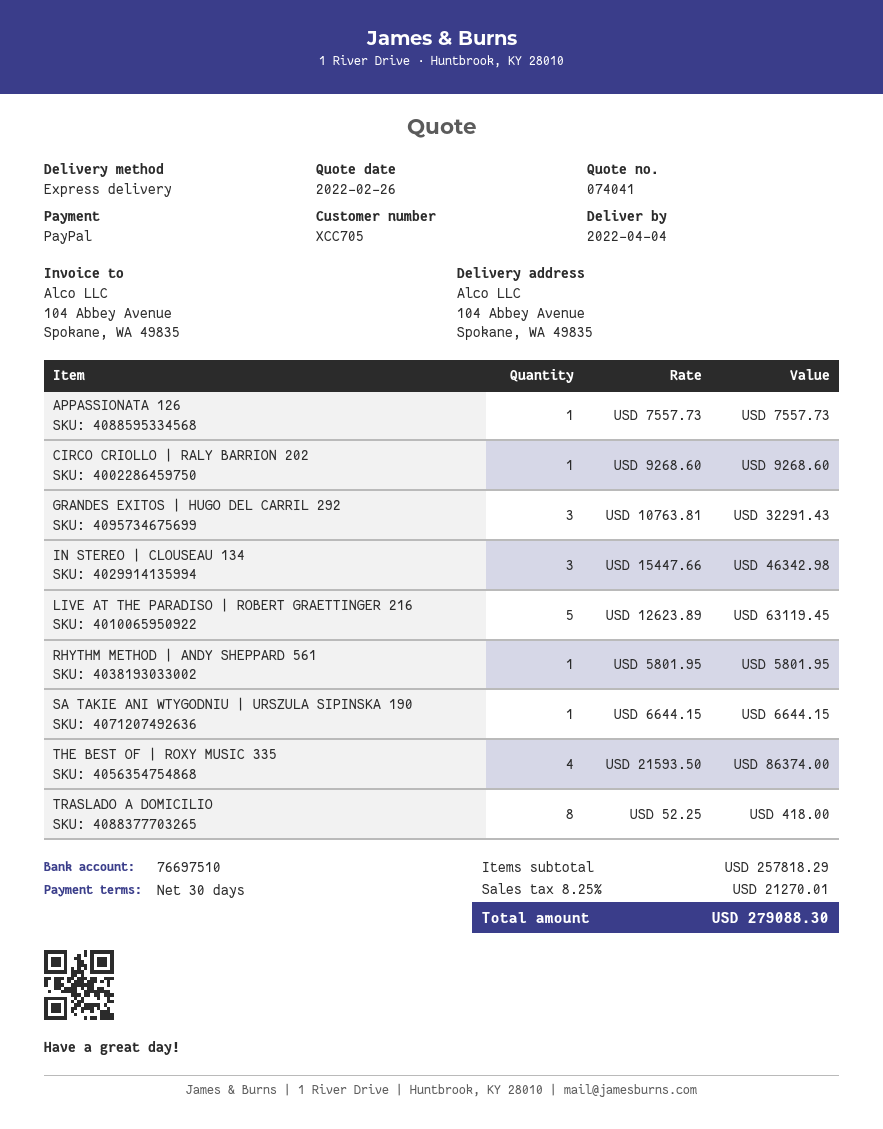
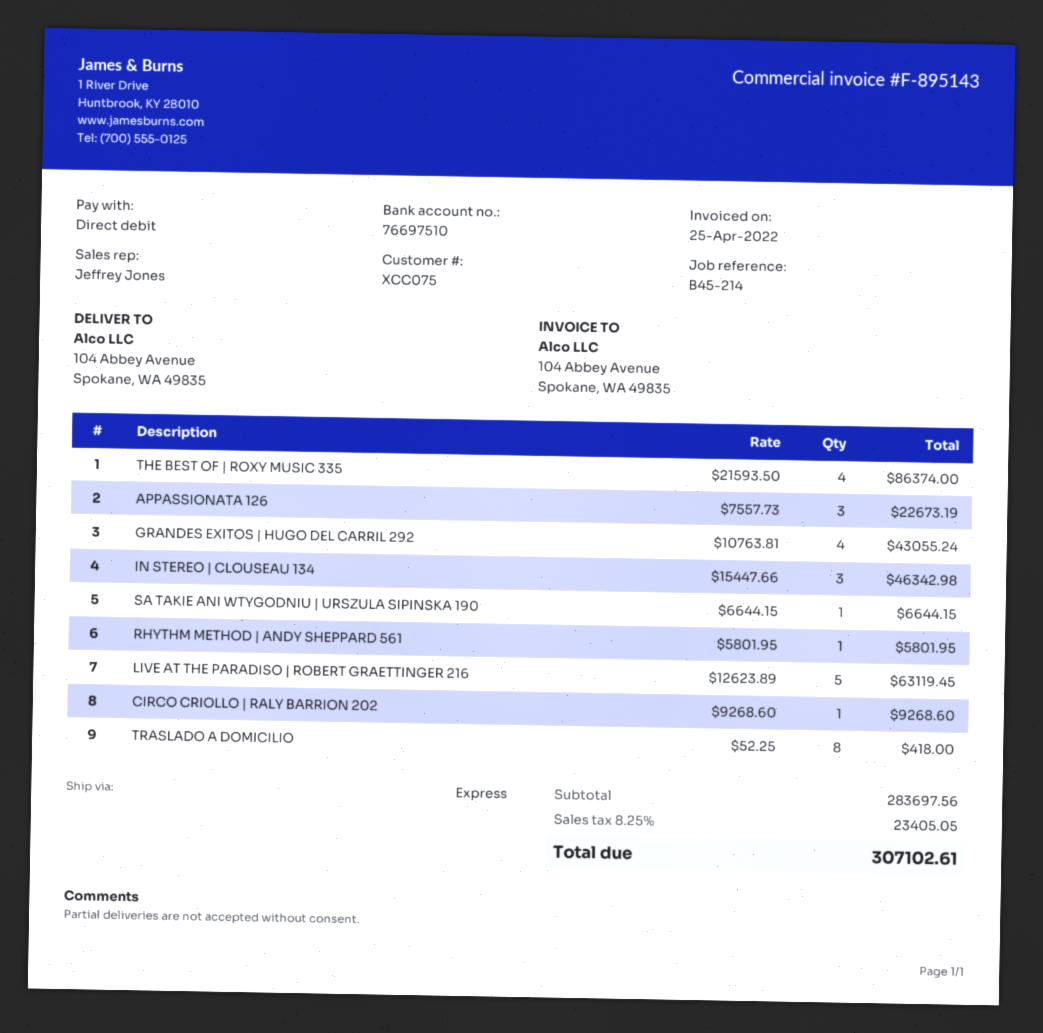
customer number: XCC705 -> XCC075
payment method: PayPal -> direct debit
APPASSIONATA 126: 1 x 7557.73 = 7557.73 -> 3 x 7557.73 = 22673.19
GRANDES EXITOS | HUGO DEL CARRIL 292: 3 x 10763.81 = 32291.43 -> 4 x 10763.81 = 43055.24
subtotal: 257818.29 -> 283697.56
tax: 8.25% = 21270.01 -> 8.25% = 23405.05
total: 279088.30 -> 307102.61

